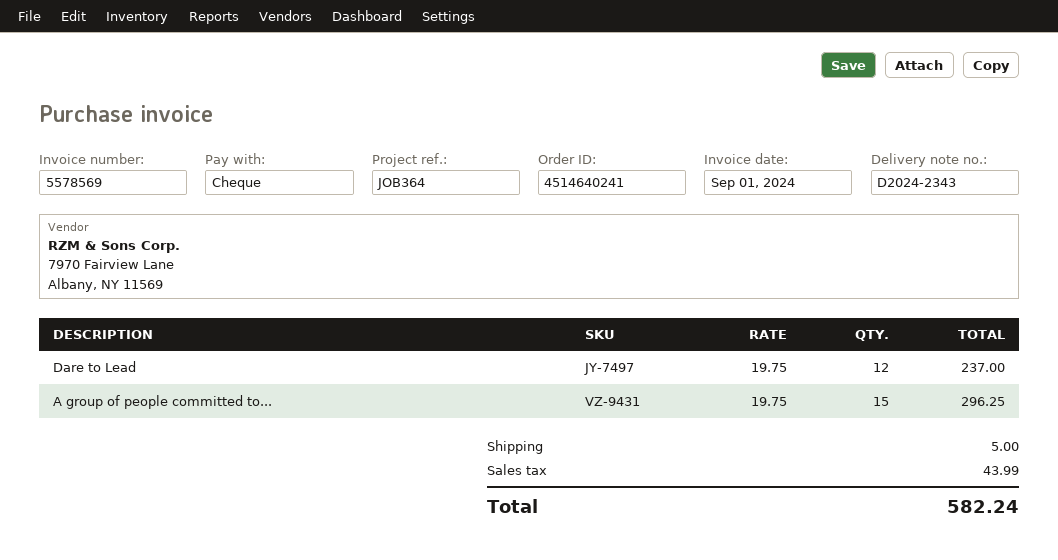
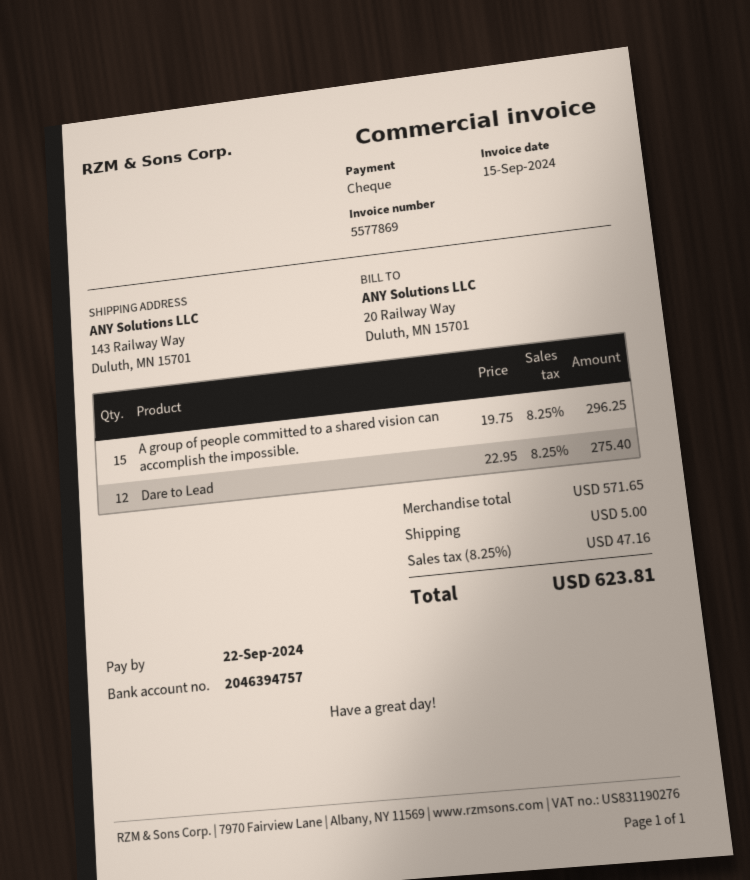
invoice number: 5578569 -> 5577869
invoice date: 2024-09-01 -> 2024-09-15
Dare to Lead: 12 x 19.75 = 237.00 -> 12 x 22.95 = 275.40
tax: 43.99 -> 47.16
total: 582.24 -> 623.81

